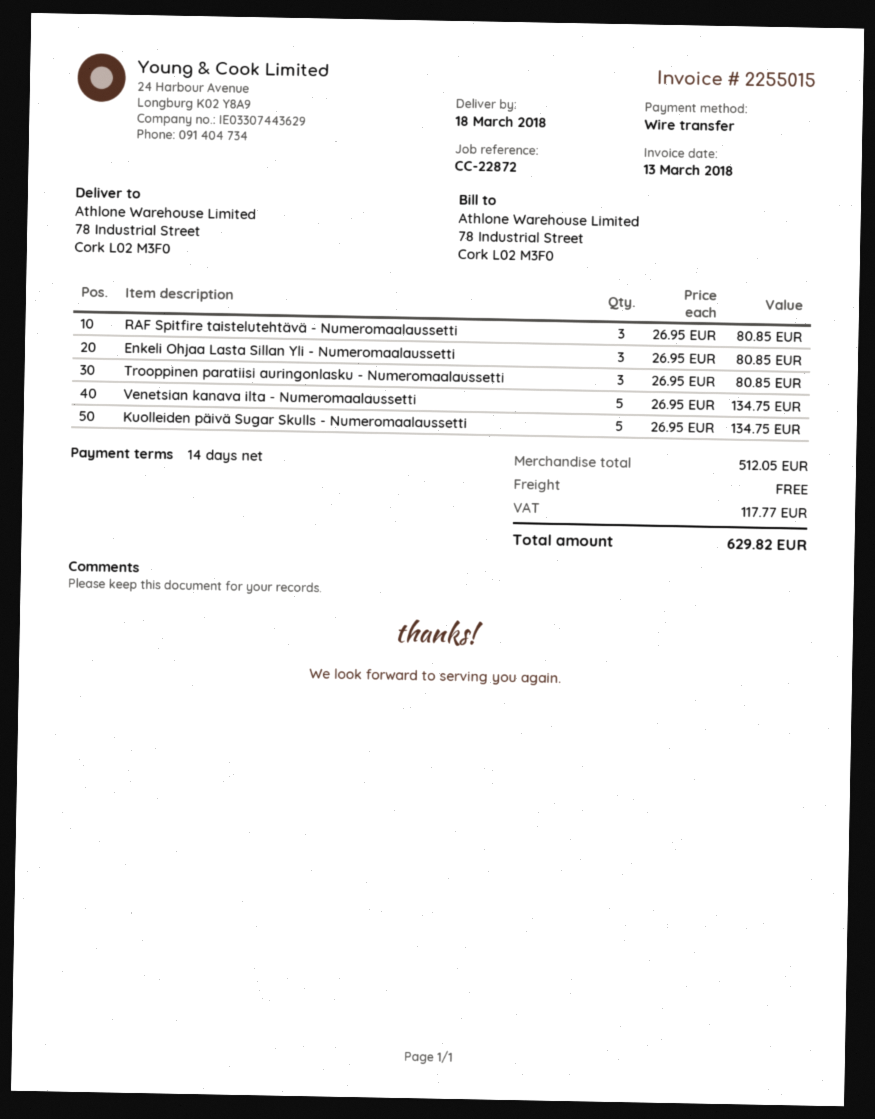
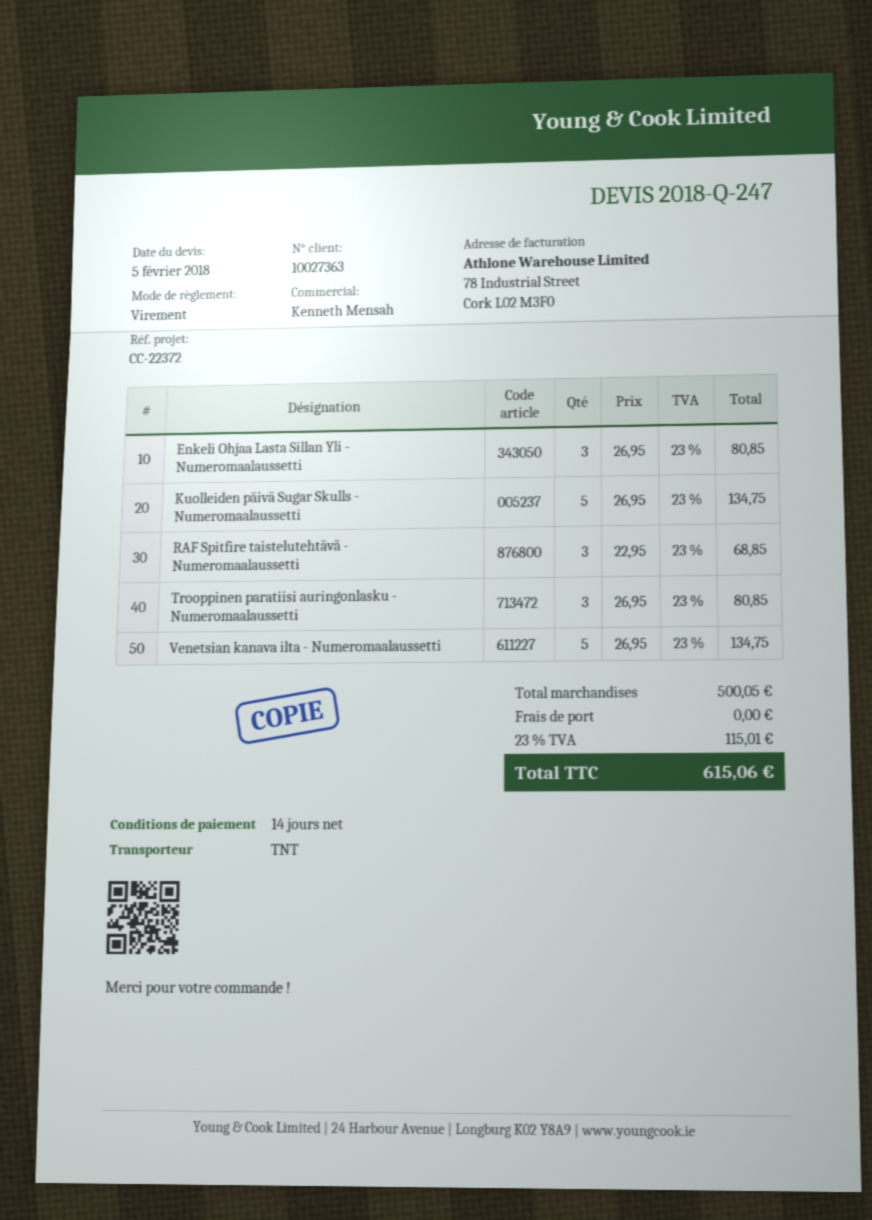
reference: CC-22872 -> CC-22372
RAF Spitfire taistelutehtävä - Numeromaalaussetti: 3 x 26.95 = 80.85 -> 3 x 22.95 = 68.85
subtotal: 512.05 -> 500.05
tax: 117.77 -> 115.01
total: 629.82 -> 615.06

